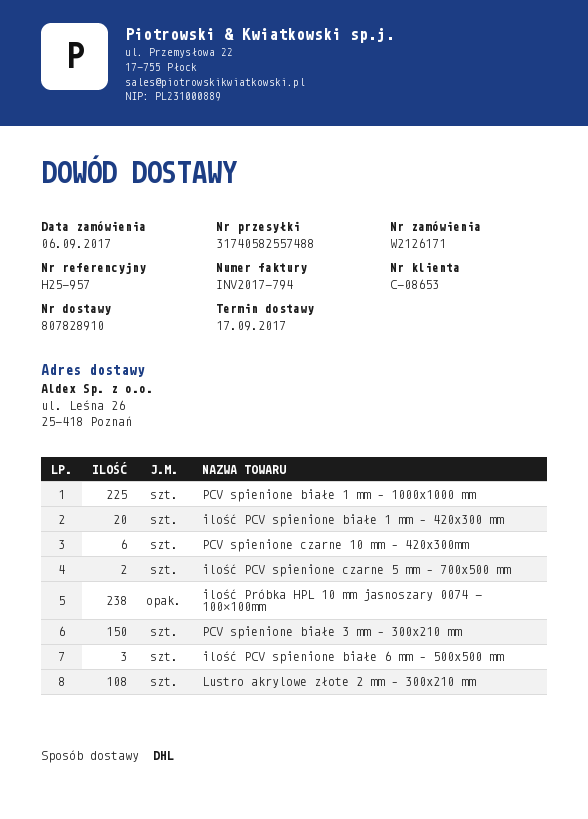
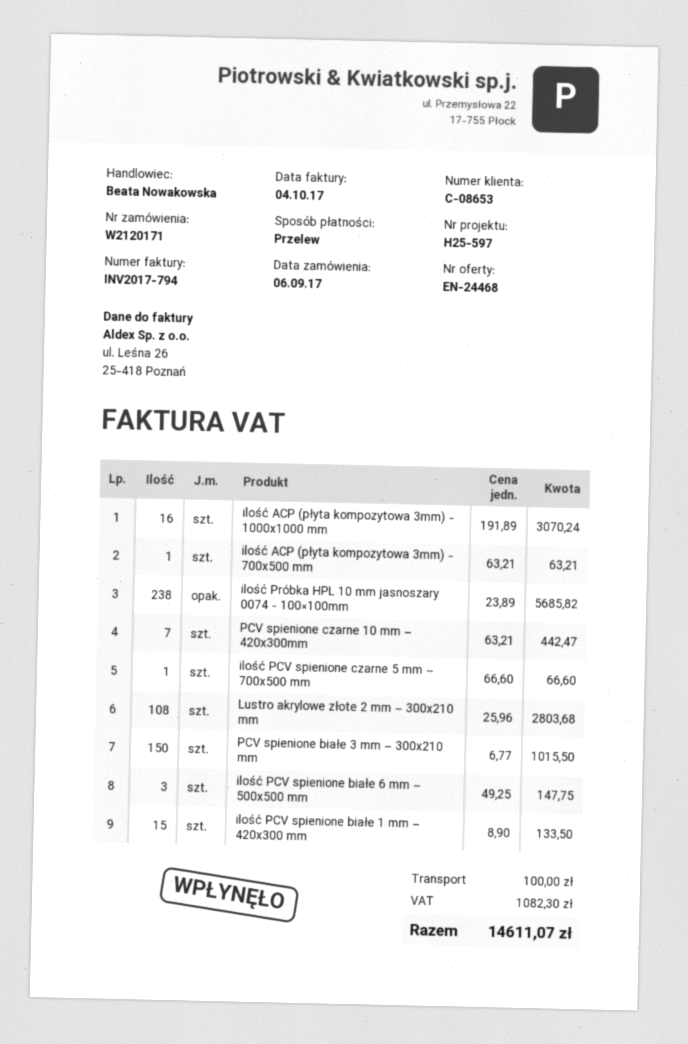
order number: W2126171 -> W2120171
reference: H25-957 -> H25-597
PCV spienione białe 1 mm – 1000x1000 mm: 225 -> none
ilość PCV spienione białe 1 mm – 420x300 mm: 20 -> 15
PCV spienione czarne 10 mm – 420x300mm: 6 -> 7
ilość PCV spienione czarne 5 mm – 700x500 mm: 2 -> 1
ilość ACP (płyta kompozytowa 3mm) - 1000x1000 mm: none -> 16
ilość ACP (płyta kompozytowa 3mm) - 700x500 mm: none -> 1

